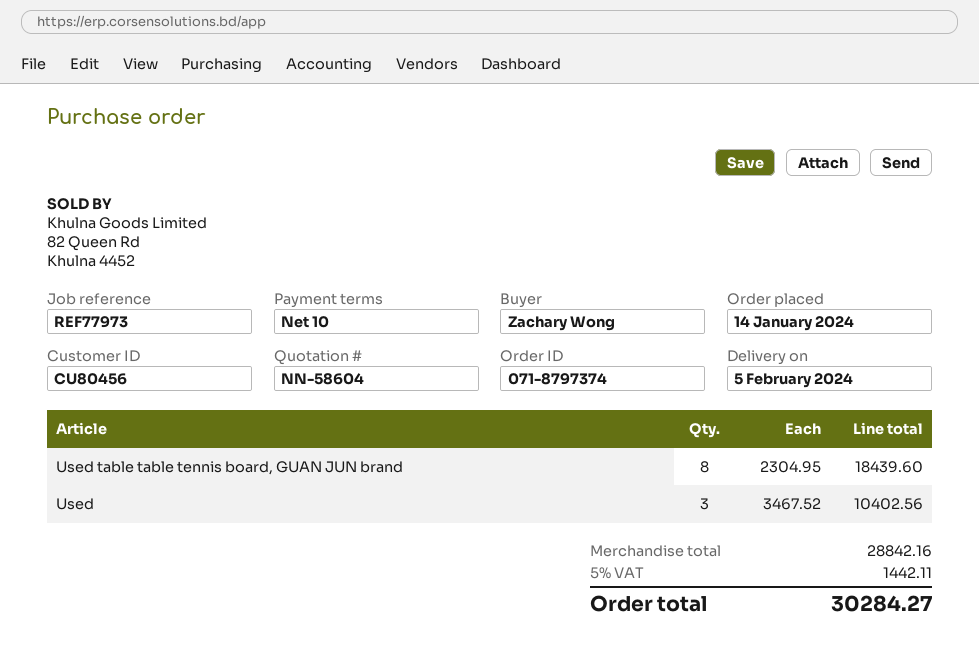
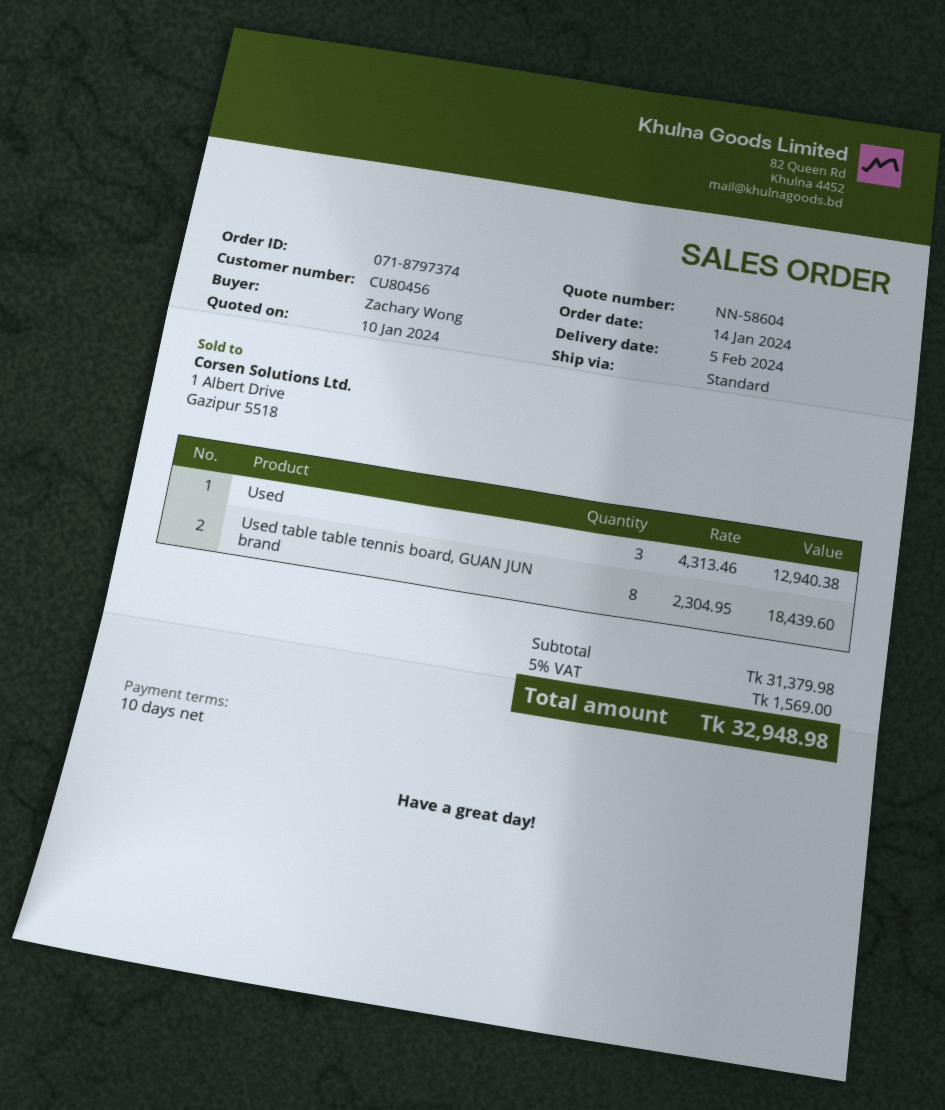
Used: 3 x 3467.52 = 10402.56 -> 3 x 4313.46 = 12940.38
subtotal: 28842.16 -> 31379.98
tax: 5% = 1442.11 -> 5% = 1569.00
total: 30284.27 -> 32948.98

